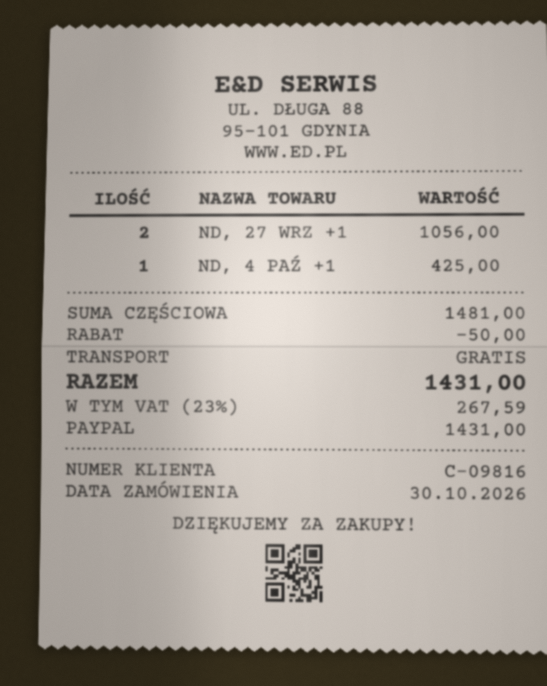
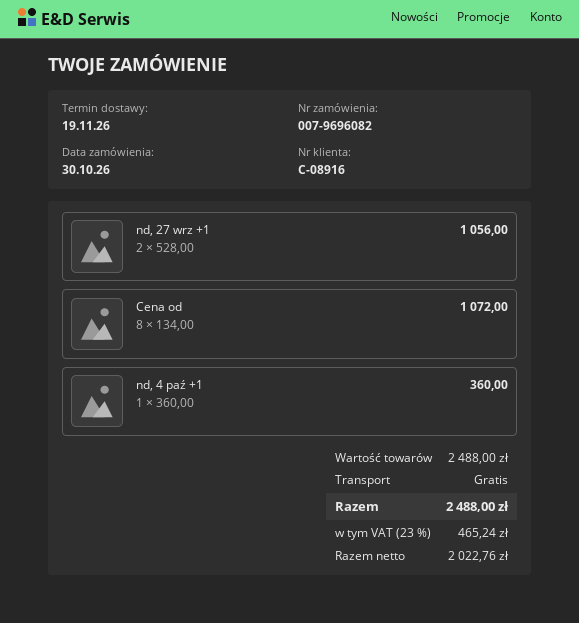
customer number: C-09816 -> C-08916
ND, 4 PAŹ +1: 1 for 425.00 -> 1 for 360.00
Cena od: none -> 8 for 1072.00
subtotal: 1481.00 -> 2488.00
discount: 50.00 -> none
tax: 23% = 267.59 -> 23% = 465.24
total: 1431.00 -> 2488.00

